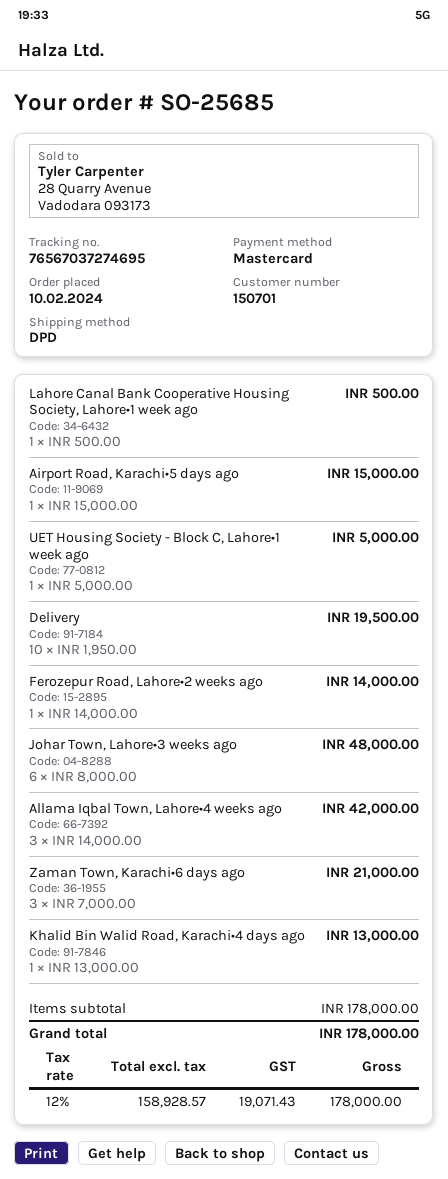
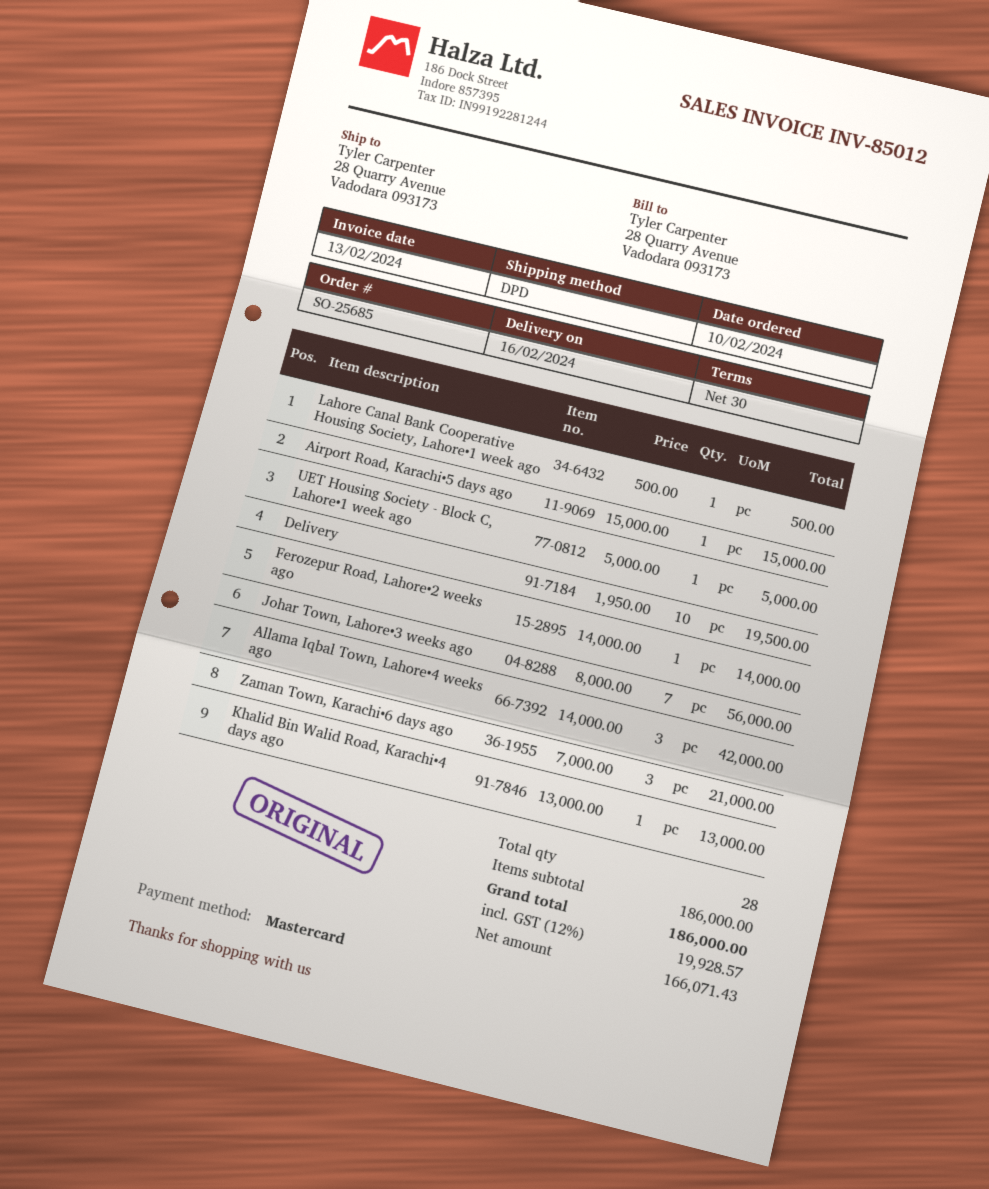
Johar Town, Lahore•3 weeks ago: 6 x 8000.00 = 48000.00 -> 7 x 8000.00 = 56000.00
subtotal: 178000.00 -> 186000.00
net: 158928.57 -> 166071.43
tax: 12% = 19071.43 -> 12% = 19928.57
total: 178000.00 -> 186000.00

